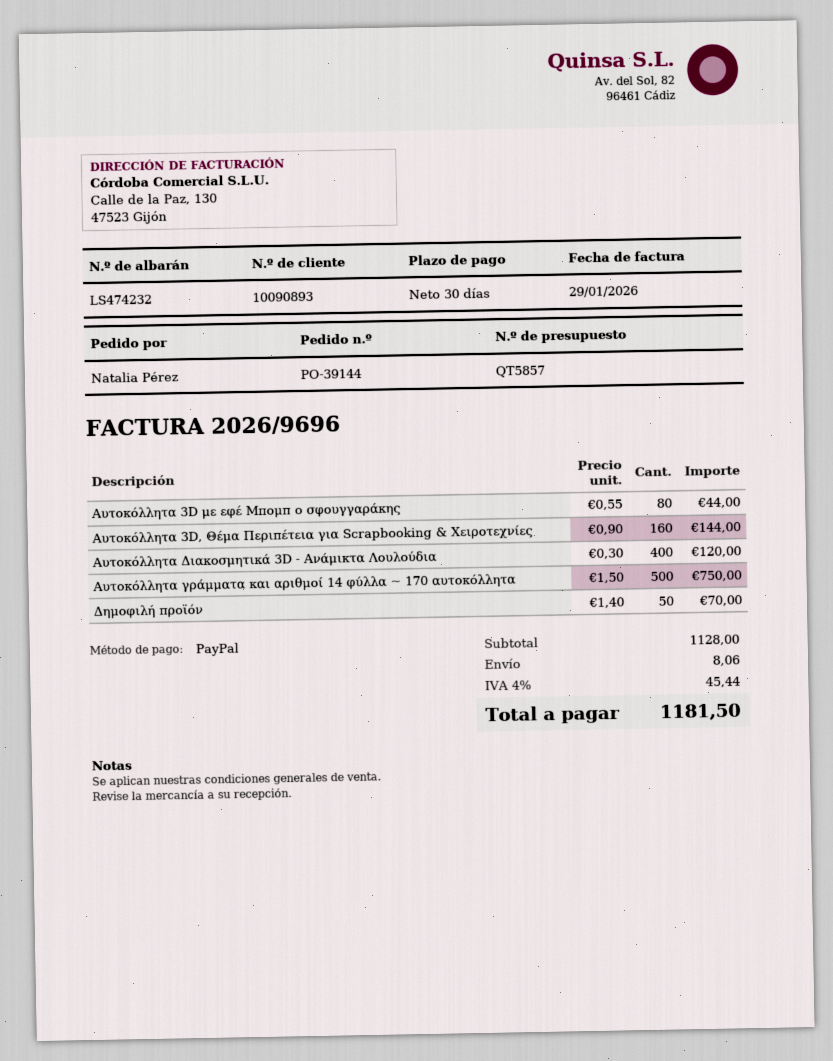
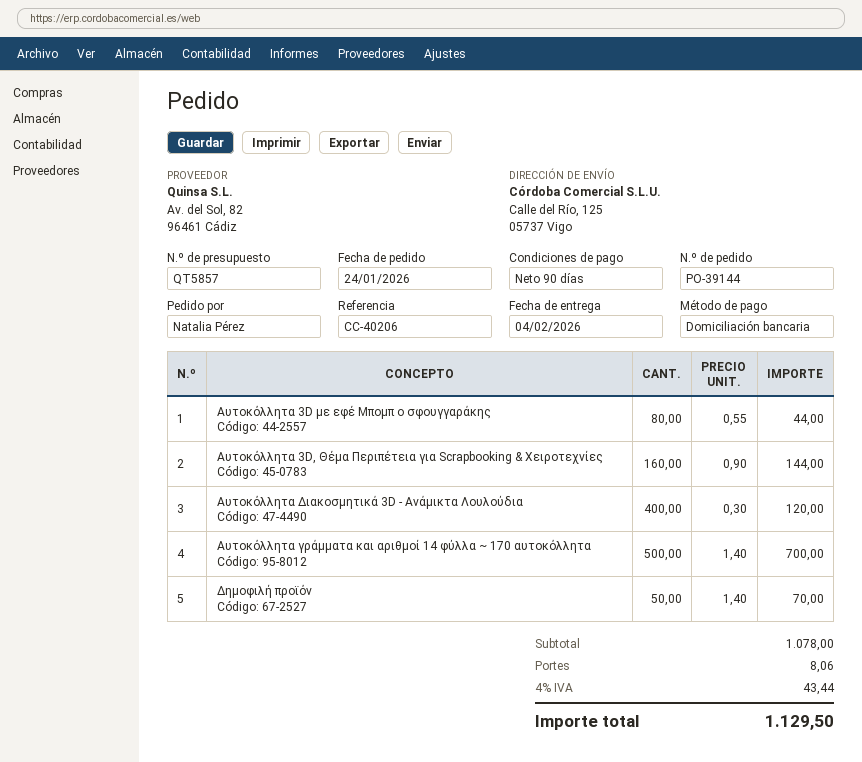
payment terms: 30 days -> 90 days
payment method: PayPal -> direct debit
Αυτοκόλλητα γράμματα και αριθμοί 14 φύλλα ~ 170 αυτοκόλλητα: 500 x 1.50 = 750.00 -> 500 x 1.40 = 700.00
subtotal: 1128.00 -> 1078.00
tax: 4% = 45.44 -> 4% = 43.44
total: 1181.50 -> 1129.50

